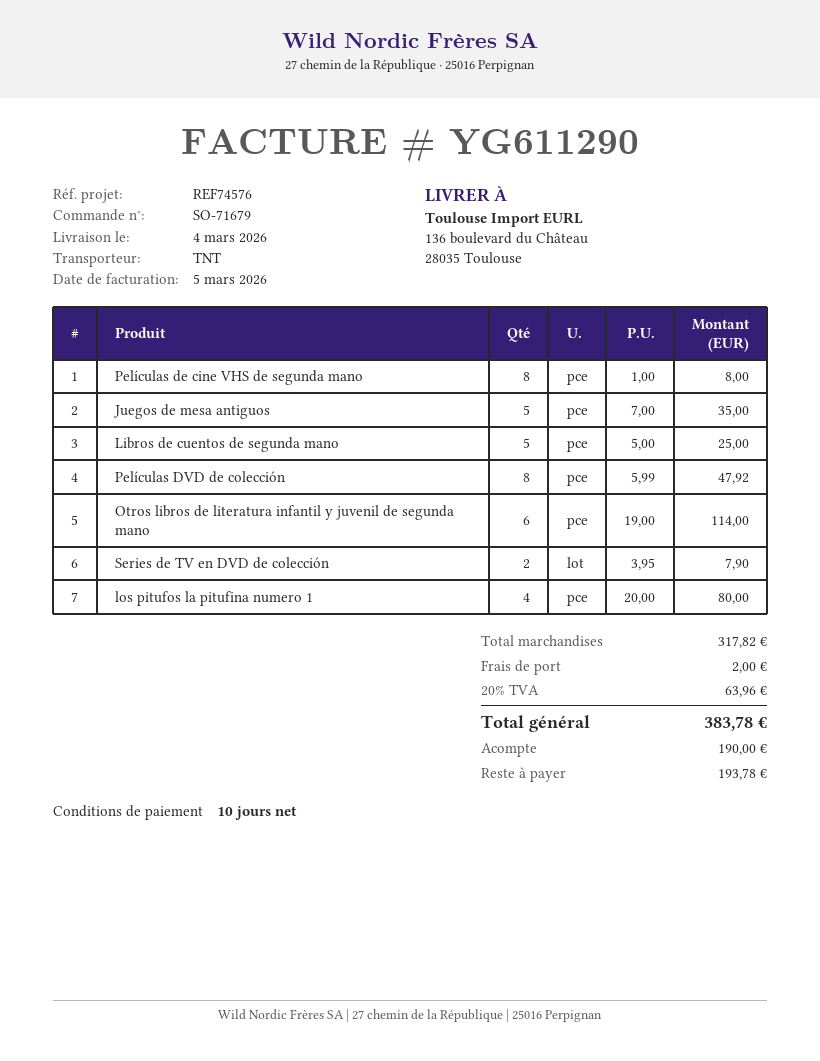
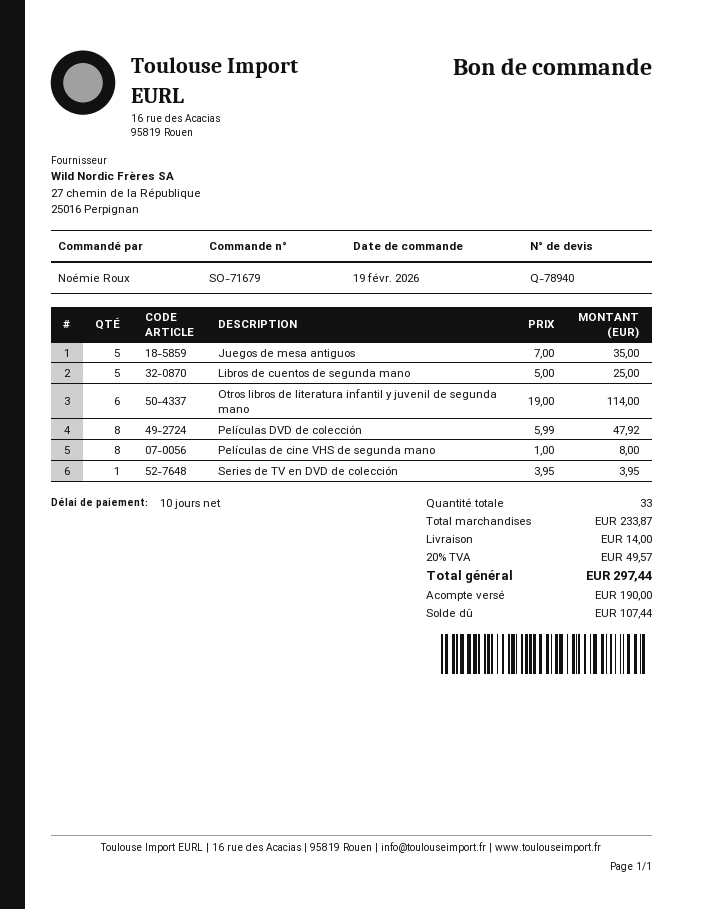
Series de TV en DVD de colección: 2 x 3.95 = 7.90 -> 1 x 3.95 = 3.95
los pitufos la pitufina numero 1: 4 x 20.00 = 80.00 -> none
subtotal: 317.82 -> 233.87
shipping: 2.00 -> 14.00
tax: 20% = 63.96 -> 20% = 49.57
total: 383.78 -> 297.44
balance: 193.78 -> 107.44

